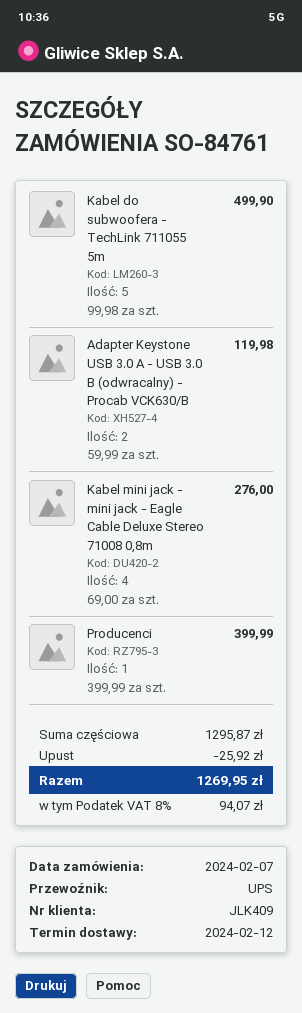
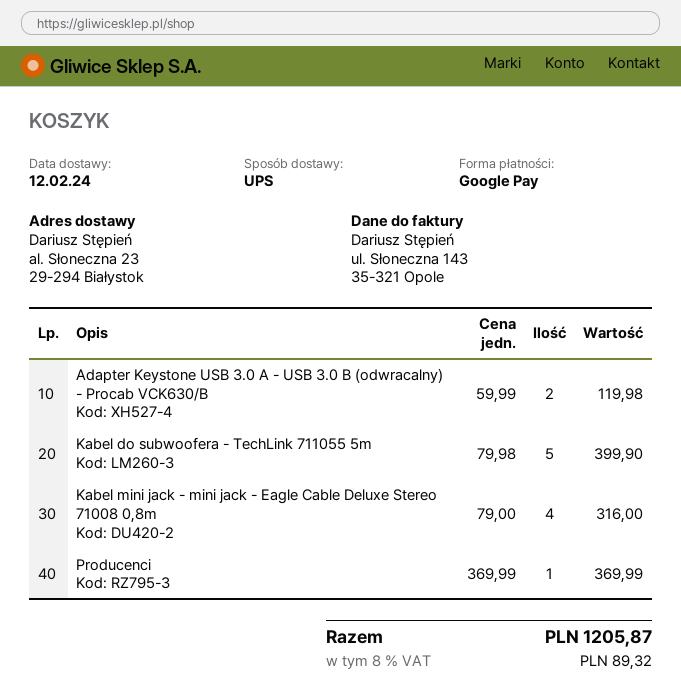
Kabel do subwoofera - TechLink 711055 5m: 5 x 99.98 = 499.90 -> 5 x 79.98 = 399.90
Kabel mini jack - mini jack - Eagle Cable Deluxe Stereo 71008 0,8m: 4 x 69.00 = 276.00 -> 4 x 79.00 = 316.00
Producenci: 1 x 399.99 = 399.99 -> 1 x 369.99 = 369.99
discount: 25.92 -> none
tax: 8% = 94.07 -> 8% = 89.32
total: 1269.95 -> 1205.87

